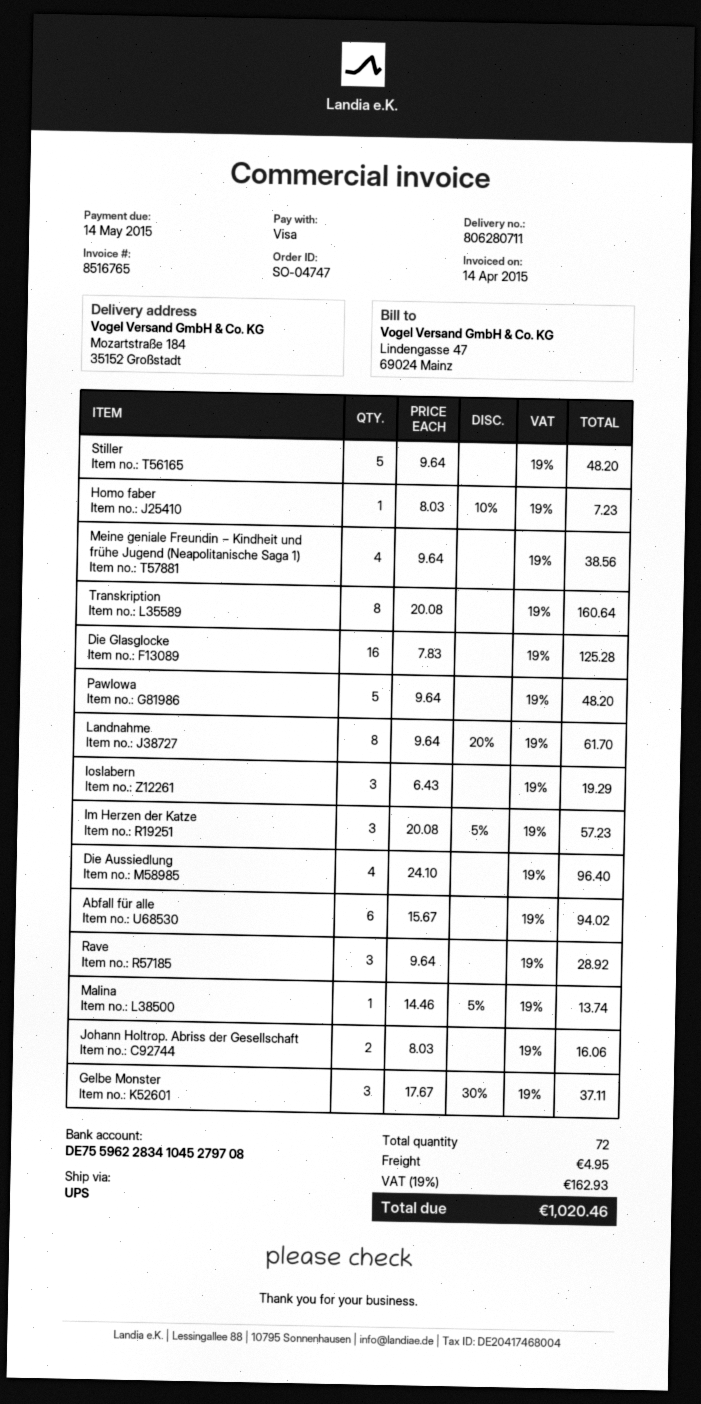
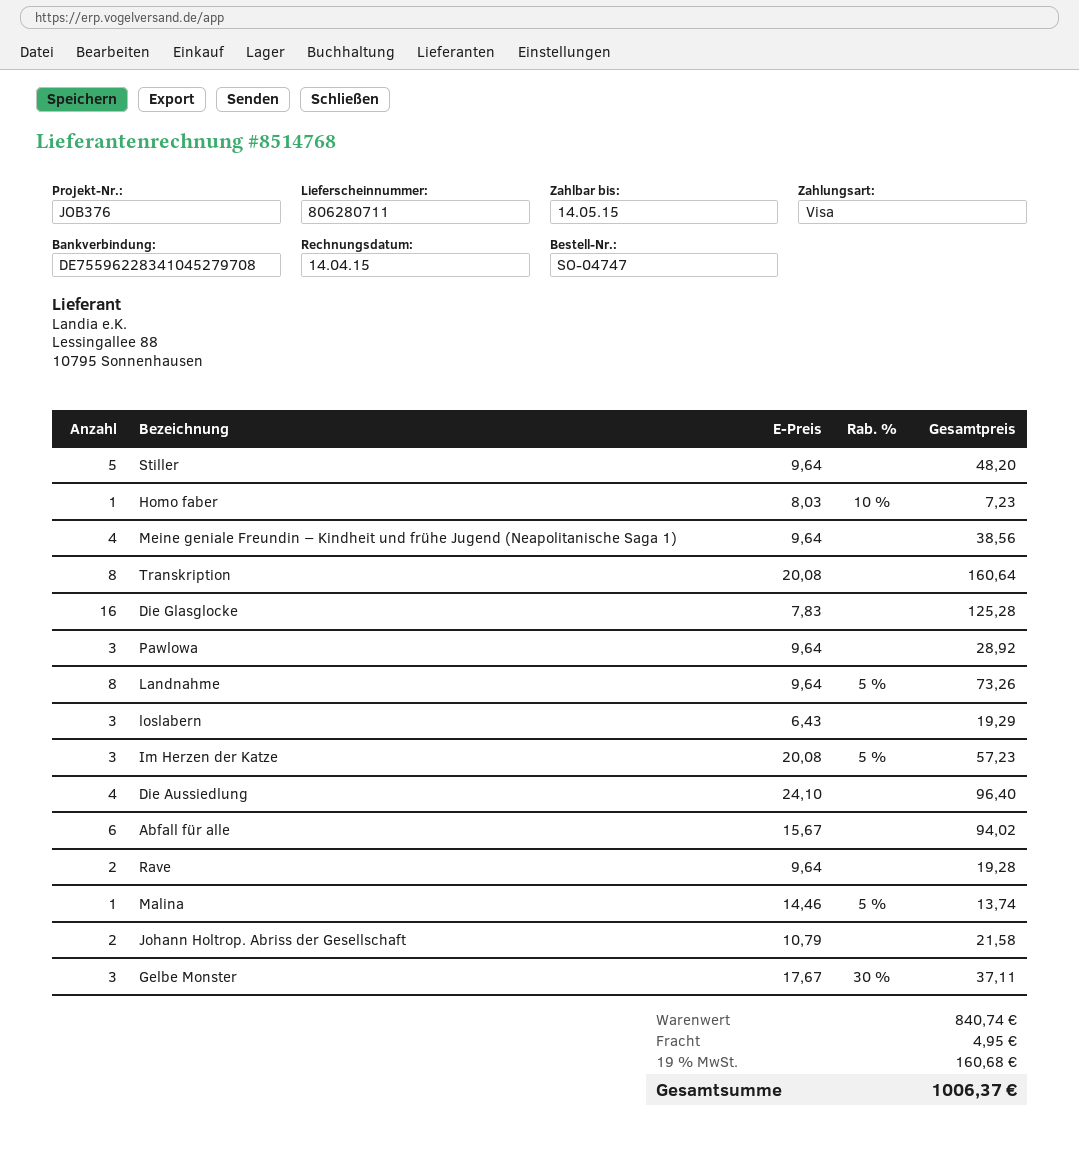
invoice number: 8516765 -> 8514768
Pawlowa: 5 x 9.64 = 48.20 -> 3 x 9.64 = 28.92
Landnahme: 8 x 9.64 - 20% = 61.70 -> 8 x 9.64 - 5% = 73.26
Rave: 3 x 9.64 = 28.92 -> 2 x 9.64 = 19.28
Johann Holtrop. Abriss der Gesellschaft: 2 x 8.03 = 16.06 -> 2 x 10.79 = 21.58
tax: 19% = 162.93 -> 19% = 160.68
total: 1020.46 -> 1006.37

